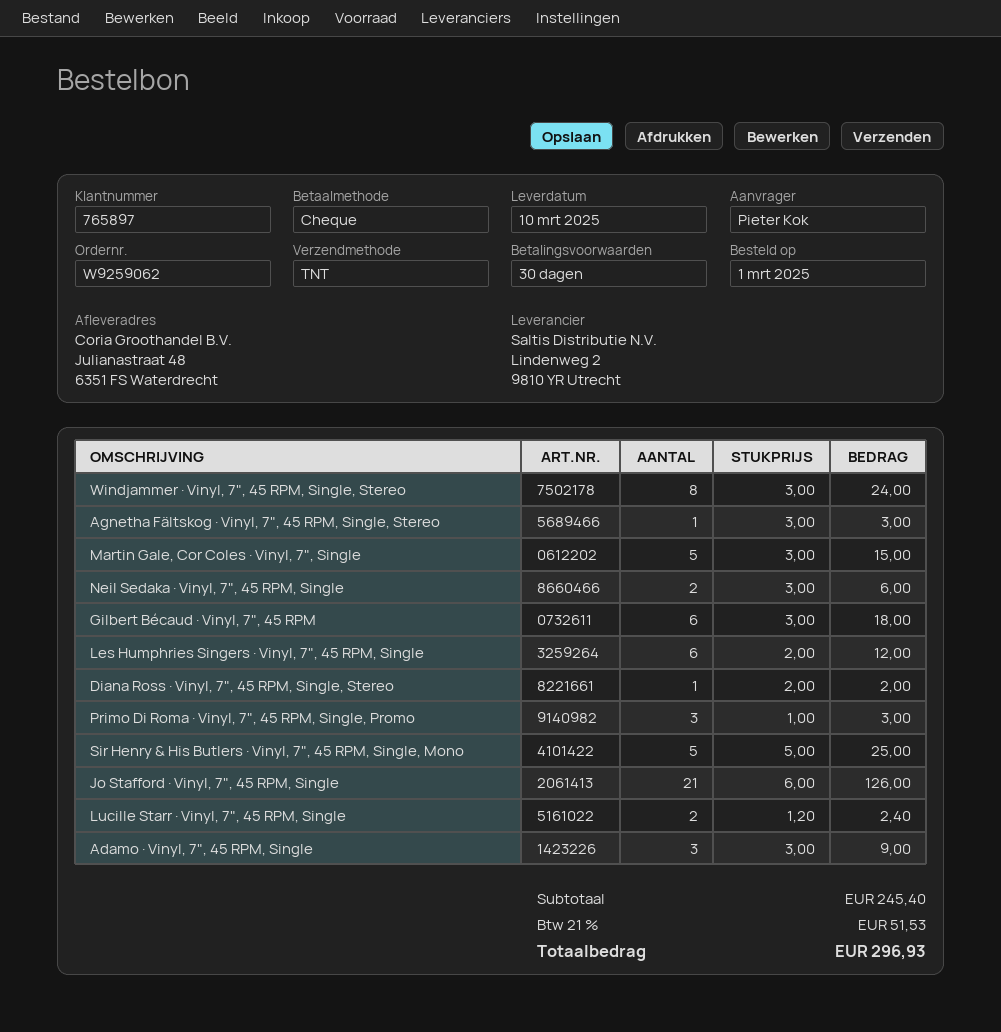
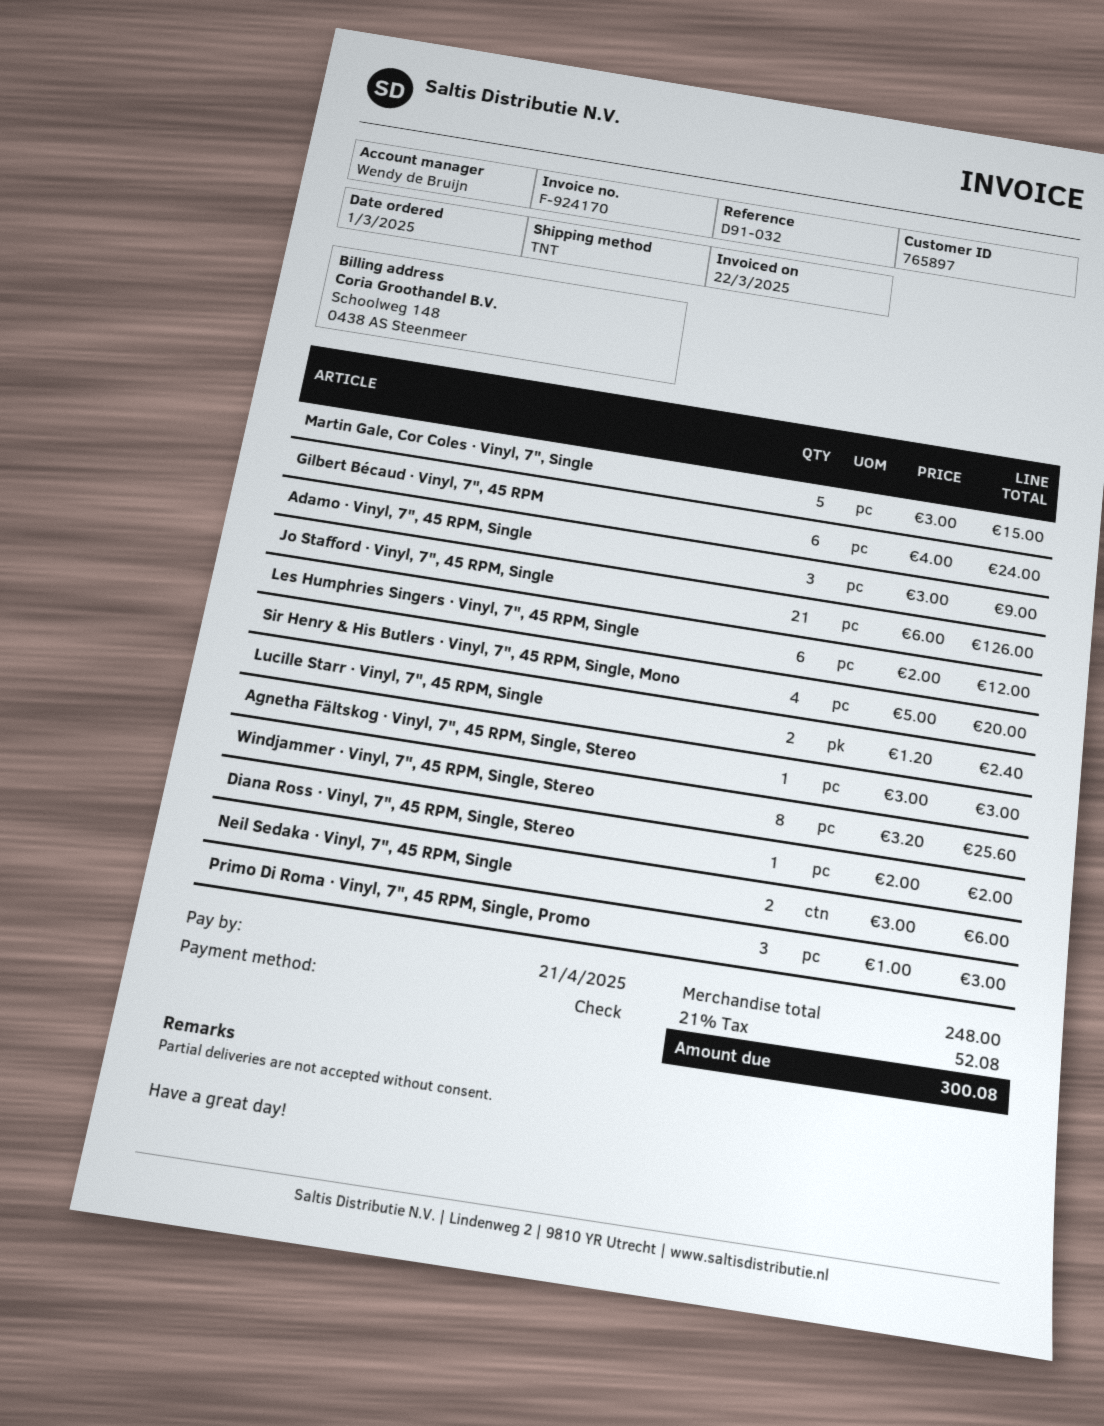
Windjammer · Vinyl, 7", 45 RPM, Single, Stereo: 8 x 3.00 = 24.00 -> 8 x 3.20 = 25.60
Gilbert Bécaud · Vinyl, 7", 45 RPM: 6 x 3.00 = 18.00 -> 6 x 4.00 = 24.00
Sir Henry & His Butlers · Vinyl, 7", 45 RPM, Single, Mono: 5 x 5.00 = 25.00 -> 4 x 5.00 = 20.00
subtotal: 245.40 -> 248.00
tax: 21% = 51.53 -> 21% = 52.08
total: 296.93 -> 300.08

